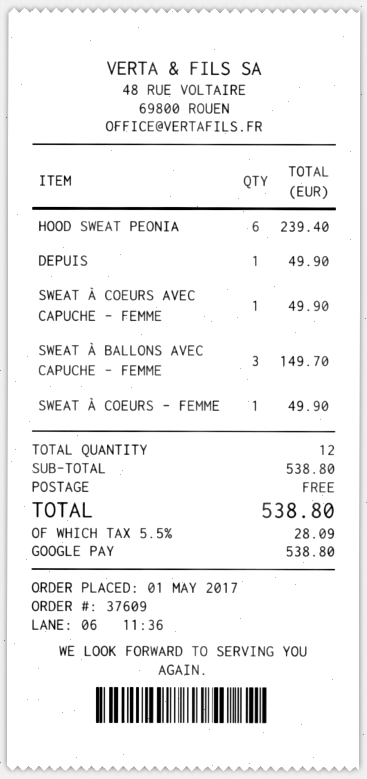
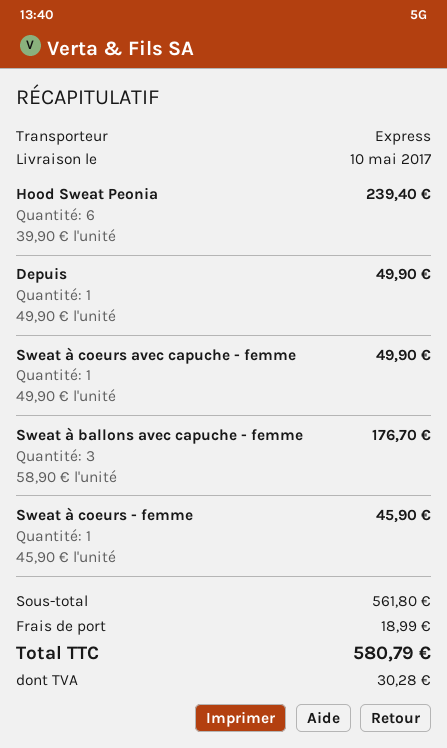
SWEAT À BALLONS AVEC CAPUCHE - FEMME: 3 for 149.70 -> 3 for 176.70
SWEAT À COEURS - FEMME: 1 for 49.90 -> 1 for 45.90
subtotal: 538.80 -> 561.80
shipping: 0.00 -> 18.99
tax: 28.09 -> 30.28
total: 538.80 -> 580.79

